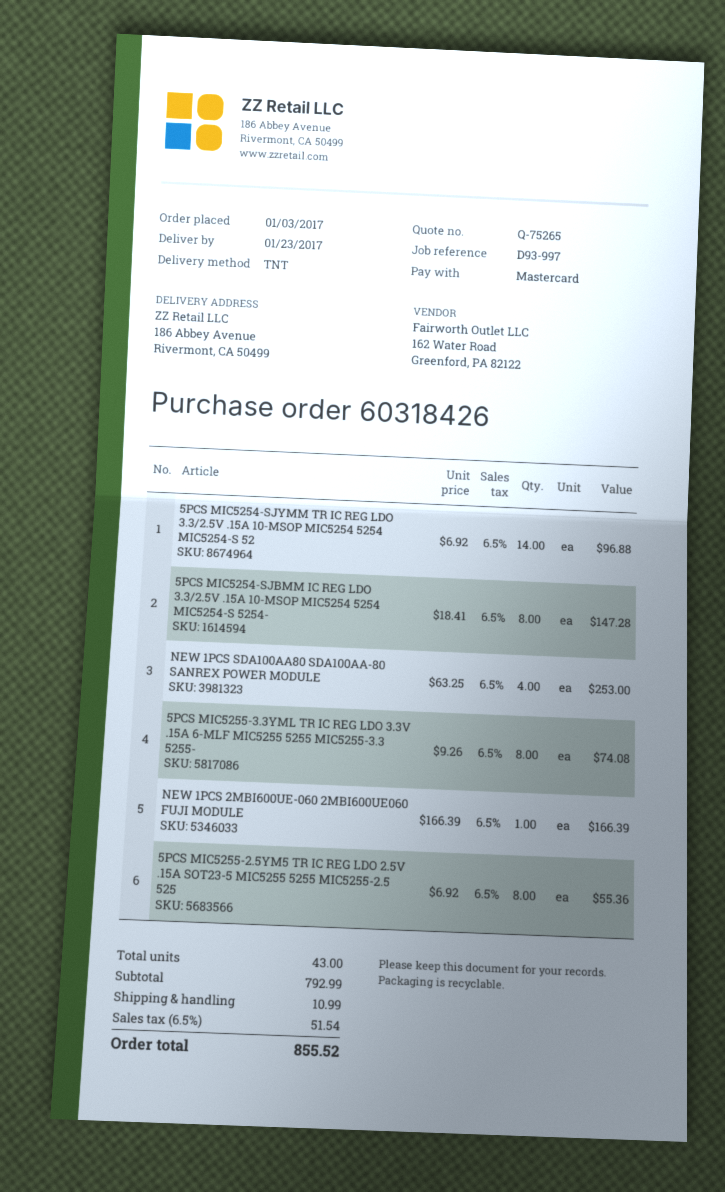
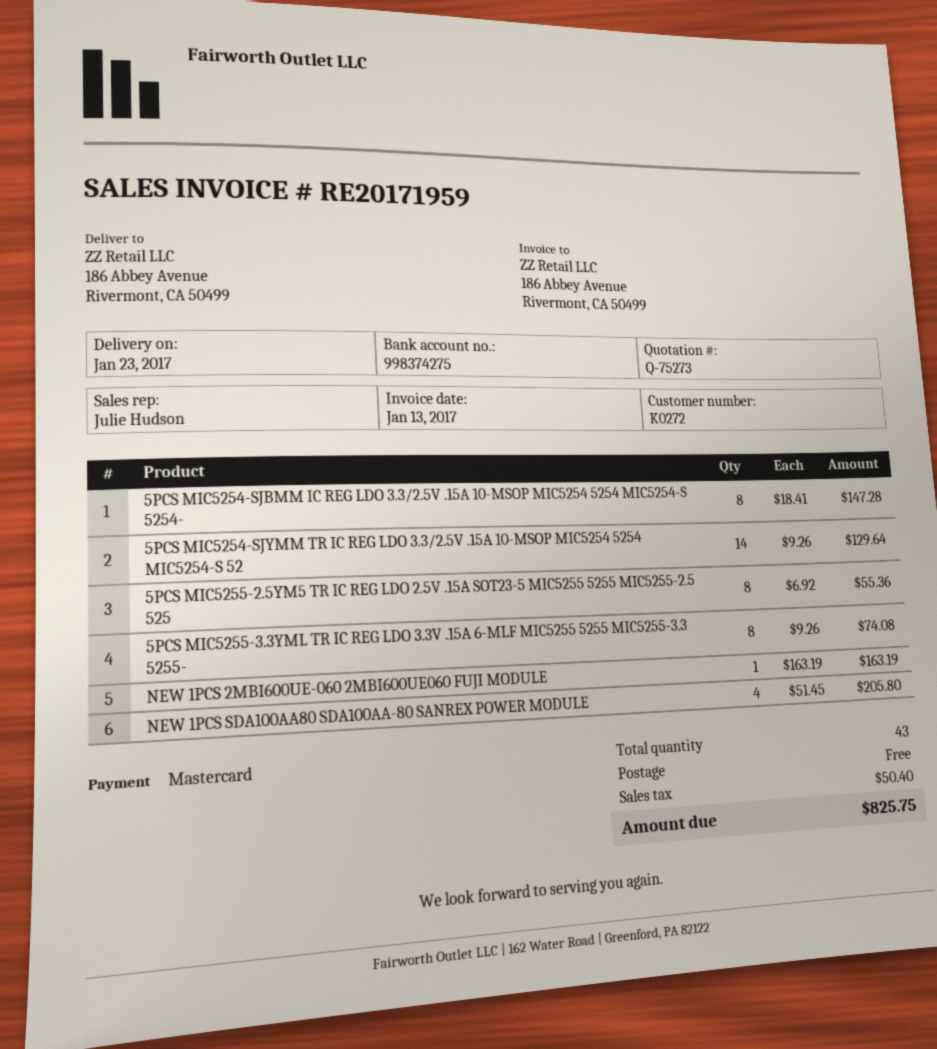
quote number: Q-75265 -> Q-75273
5PCS MIC5254-SJYMM TR IC REG LDO 3.3/2.5V .15A 10-MSOP MIC5254 5254 MIC5254-S 52: 14 x 6.92 = 96.88 -> 14 x 9.26 = 129.64
NEW 1PCS SDA100AA80 SDA100AA-80 SANREX POWER MODULE: 4 x 63.25 = 253.00 -> 4 x 51.45 = 205.80
NEW 1PCS 2MBI600UE-060 2MBI600UE060 FUJI MODULE: 1 x 166.39 = 166.39 -> 1 x 163.19 = 163.19
shipping: 10.99 -> 0.00
tax: 51.54 -> 50.40
total: 855.52 -> 825.75

